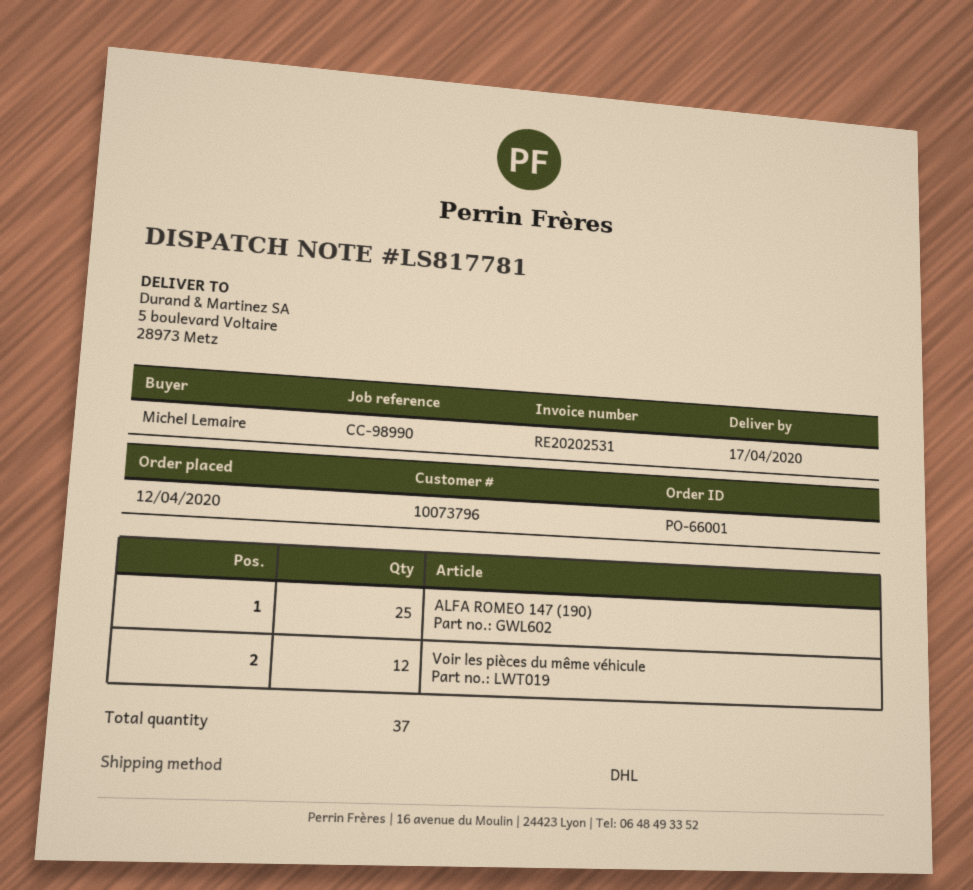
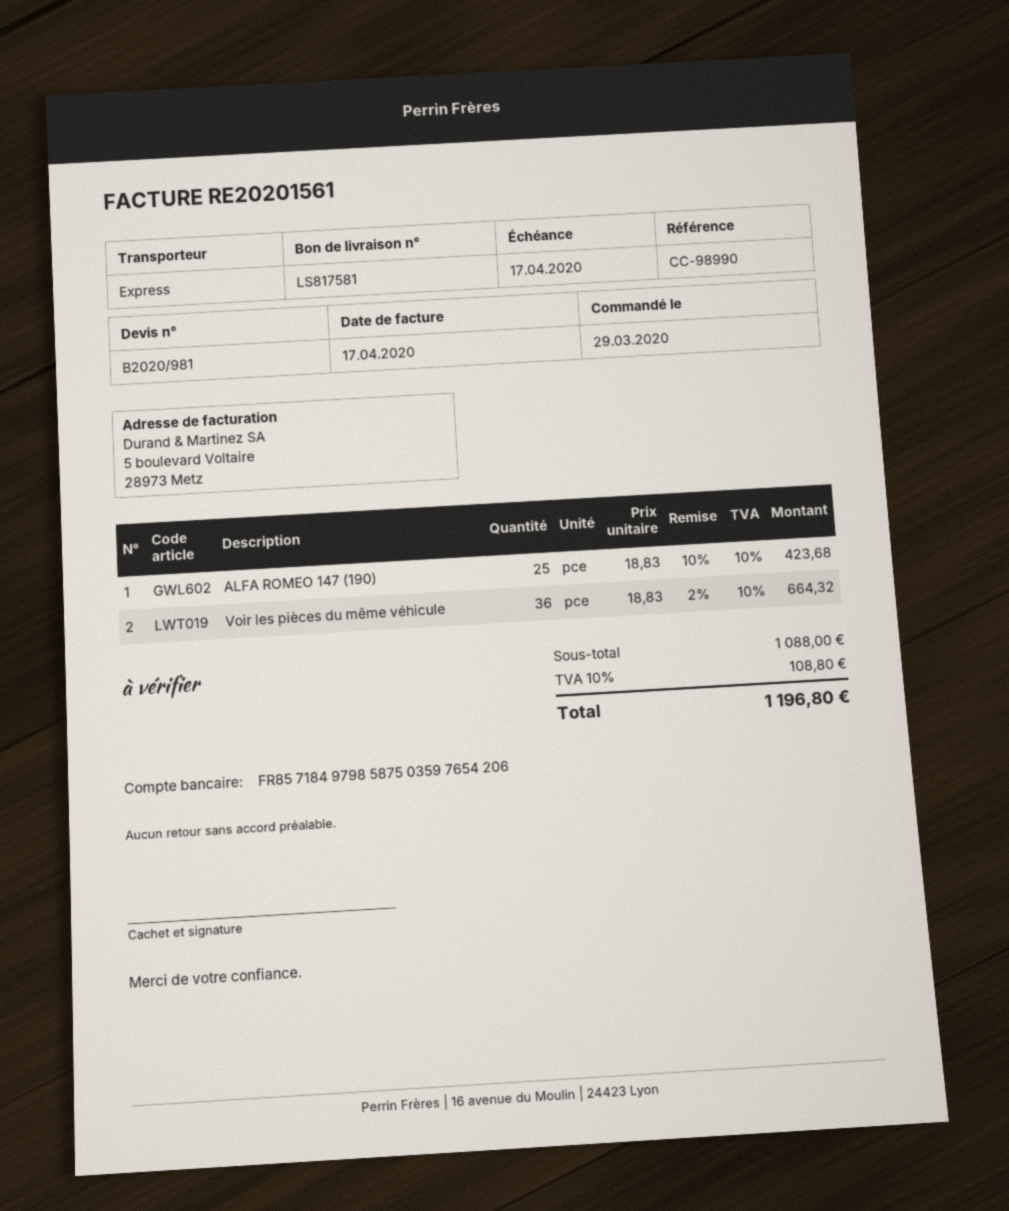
order date: 2020-04-12 -> 2020-03-29
delivery note number: LS817781 -> LS817581
invoice number: RE20202531 -> RE20201561
shipping method: DHL -> express
Voir les pièces du même véhicule: 12 -> 36

